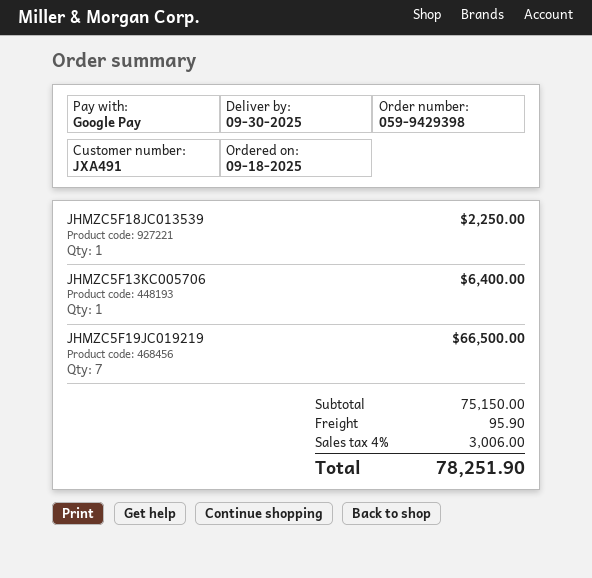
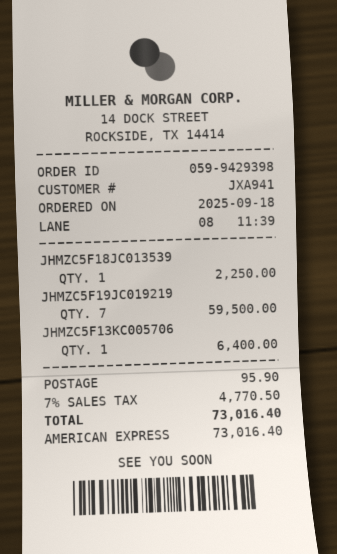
customer number: JXA491 -> JXA941
payment method: Google Pay -> American Express
JHMZC5F19JC019219: 7 for 66500.00 -> 7 for 59500.00
tax: 4% = 3006.00 -> 7% = 4770.50
total: 78251.90 -> 73016.40

